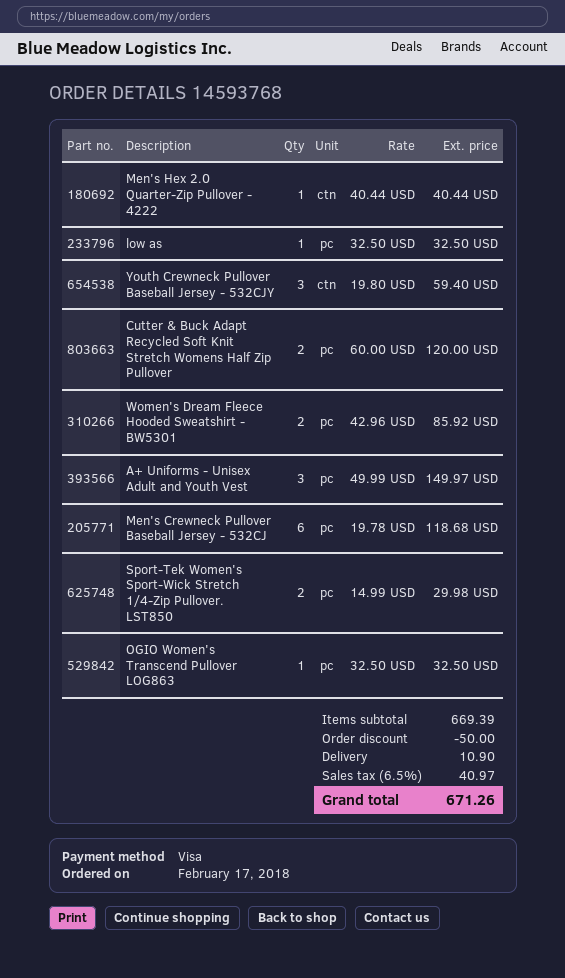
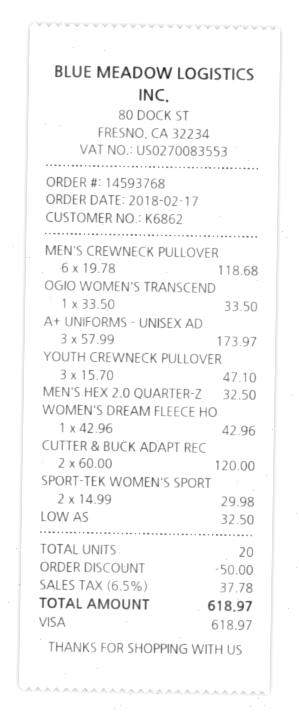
Men's Hex 2.0 Quarter-Zip Pullover - 4222: 1 x 40.44 = 40.44 -> 1 x 32.50 = 32.50
Youth Crewneck Pullover Baseball Jersey - 532CJY: 3 x 19.80 = 59.40 -> 3 x 15.70 = 47.10
Women's Dream Fleece Hooded Sweatshirt - BW5301: 2 x 42.96 = 85.92 -> 1 x 42.96 = 42.96
A+ Uniforms - Unisex Adult and Youth Vest: 3 x 49.99 = 149.97 -> 3 x 57.99 = 173.97
OGIO Women's Transcend Pullover LOG863: 1 x 32.50 = 32.50 -> 1 x 33.50 = 33.50
shipping: 10.90 -> none
tax: 6.5% = 40.97 -> 6.5% = 37.78
total: 671.26 -> 618.97

